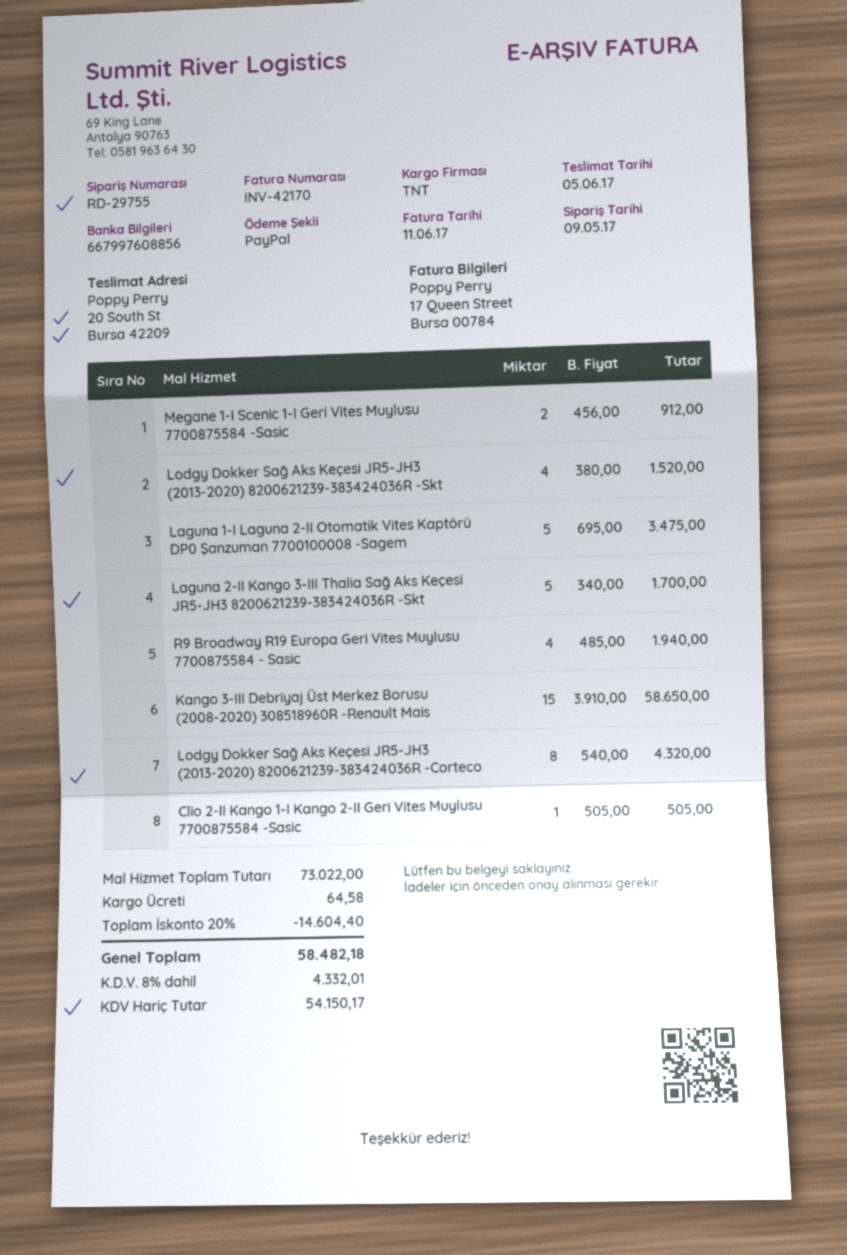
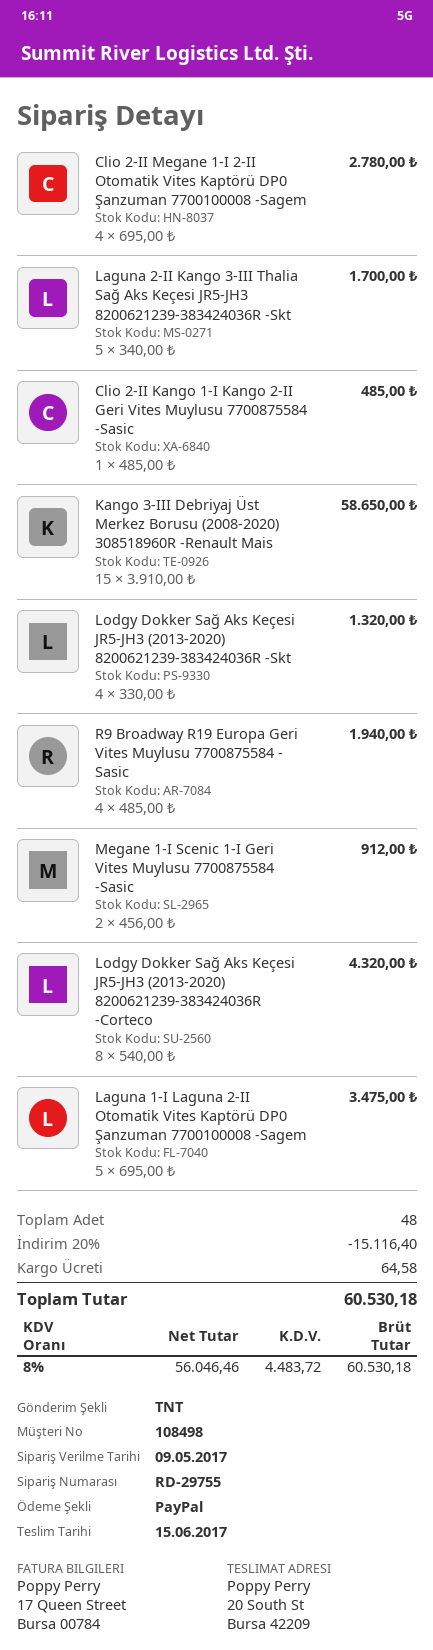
delivery date: 2017-06-05 -> 2017-06-15
Lodgy Dokker Sağ Aks Keçesi JR5-JH3 (2013-2020) 8200621239-383424036R -Skt: 4 x 380.00 = 1520.00 -> 4 x 330.00 = 1320.00
Clio 2-II Kango 1-I Kango 2-II Geri Vites Muylusu 7700875584 -Sasic: 1 x 505.00 = 505.00 -> 1 x 485.00 = 485.00
Clio 2-II Megane 1-I 2-II Otomatik Vites Kaptörü DP0 Şanzuman 7700100008 -Sagem: none -> 4 x 695.00 = 2780.00
discount: 20% = 14604.40 -> 20% = 15116.40
net: 54150.17 -> 56046.46
tax: 8% = 4332.01 -> 8% = 4483.72
total: 58482.18 -> 60530.18

